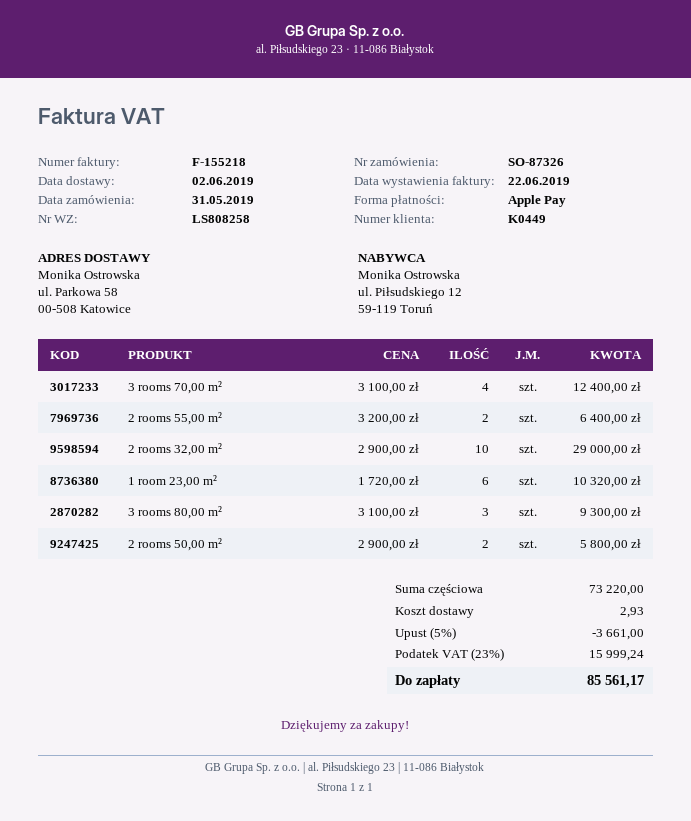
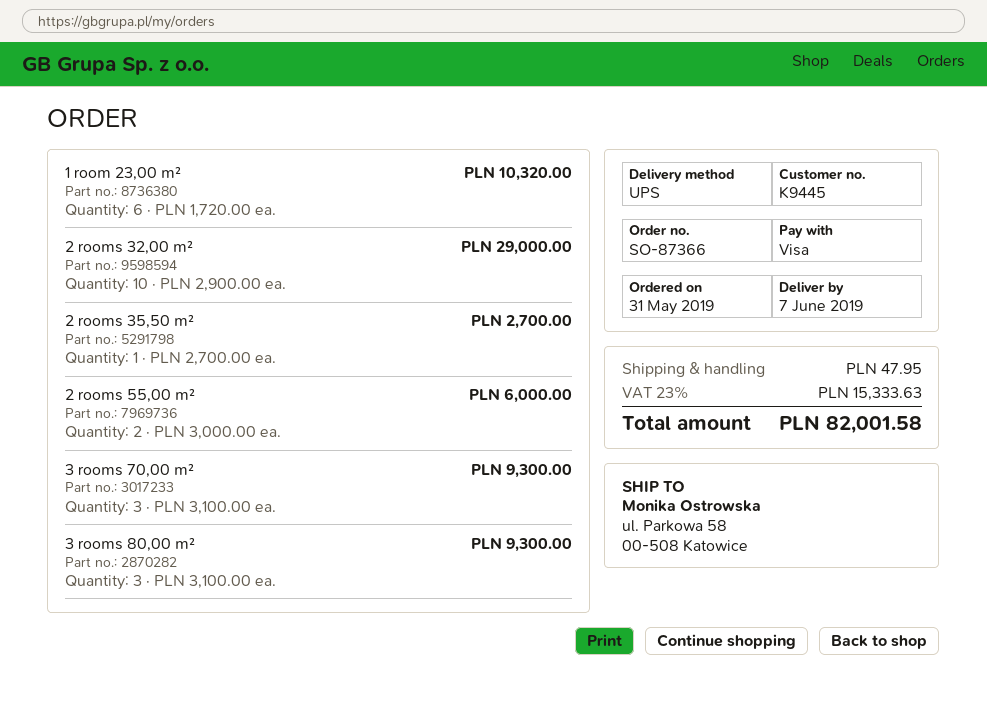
order number: SO-87326 -> SO-87366
delivery date: 2019-06-02 -> 2019-06-07
customer number: K0449 -> K9445
payment method: Apple Pay -> Visa
3 rooms 70,00 m²: 4 x 3100.00 = 12400.00 -> 3 x 3100.00 = 9300.00
2 rooms 55,00 m²: 2 x 3200.00 = 6400.00 -> 2 x 3000.00 = 6000.00
2 rooms 50,00 m²: 2 x 2900.00 = 5800.00 -> none
2 rooms 35,50 m²: none -> 1 x 2700.00 = 2700.00
discount: 5% = 3661.00 -> none
shipping: 2.93 -> 47.95
tax: 23% = 15999.24 -> 23% = 15333.63
total: 85561.17 -> 82001.58

